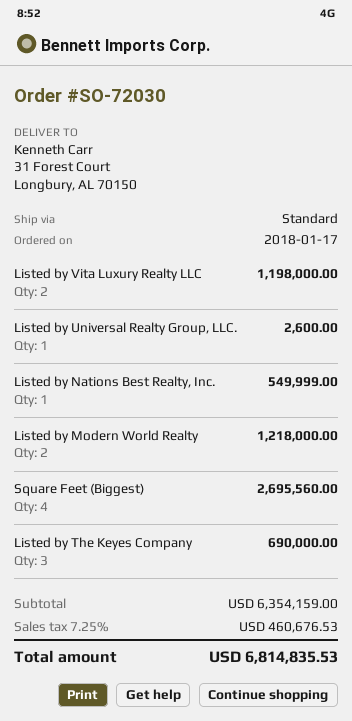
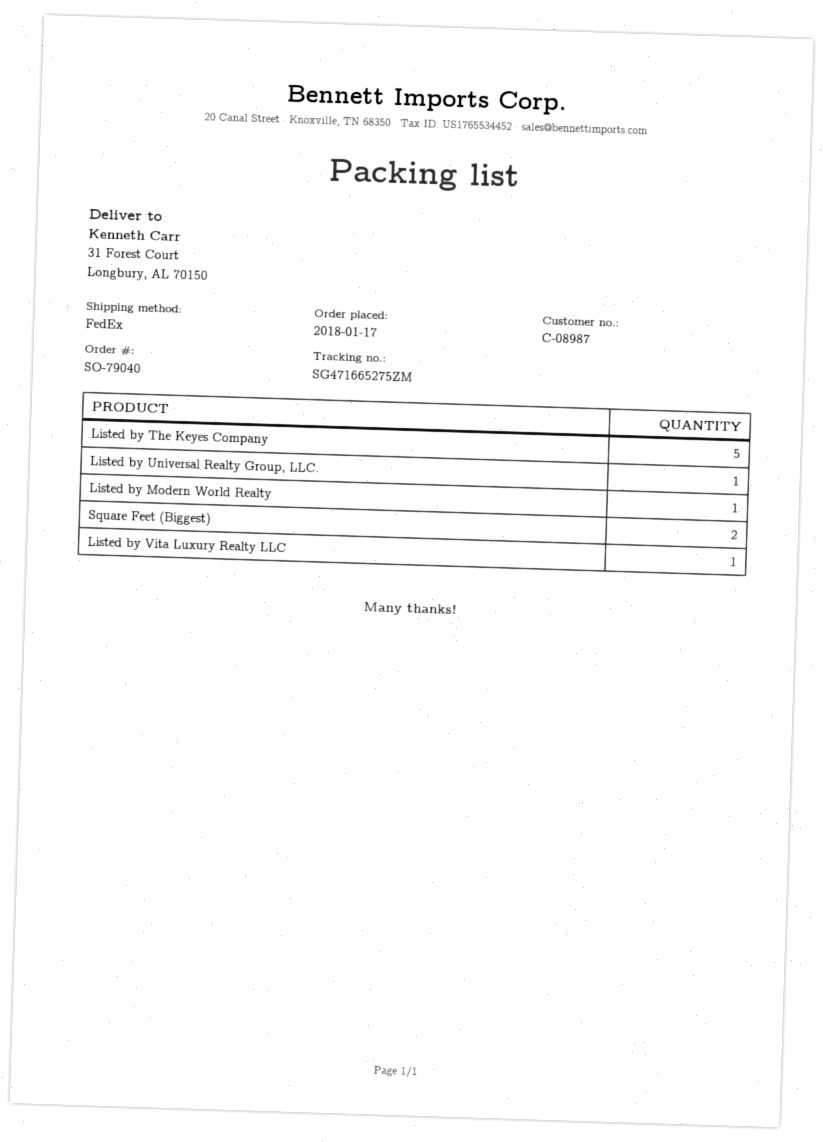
order number: SO-72030 -> SO-79040
shipping method: standard -> FedEx
Listed by Vita Luxury Realty LLC: 2 -> 1
Listed by Nations Best Realty, Inc.: 1 -> none
Listed by Modern World Realty: 2 -> 1
Square Feet (Biggest): 4 -> 2
Listed by The Keyes Company: 3 -> 5

